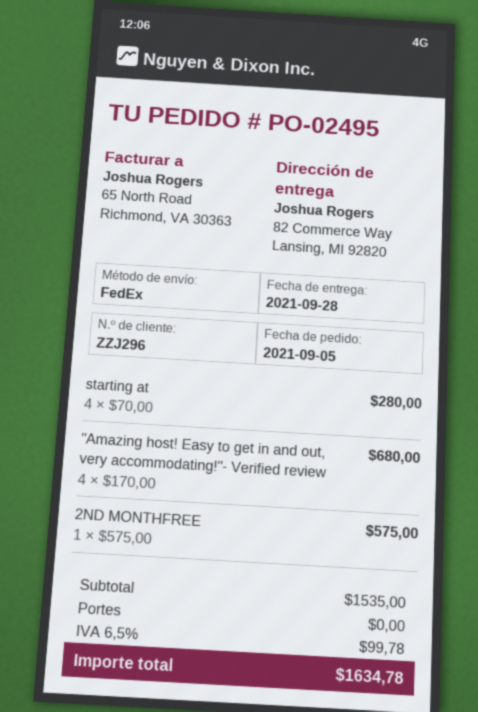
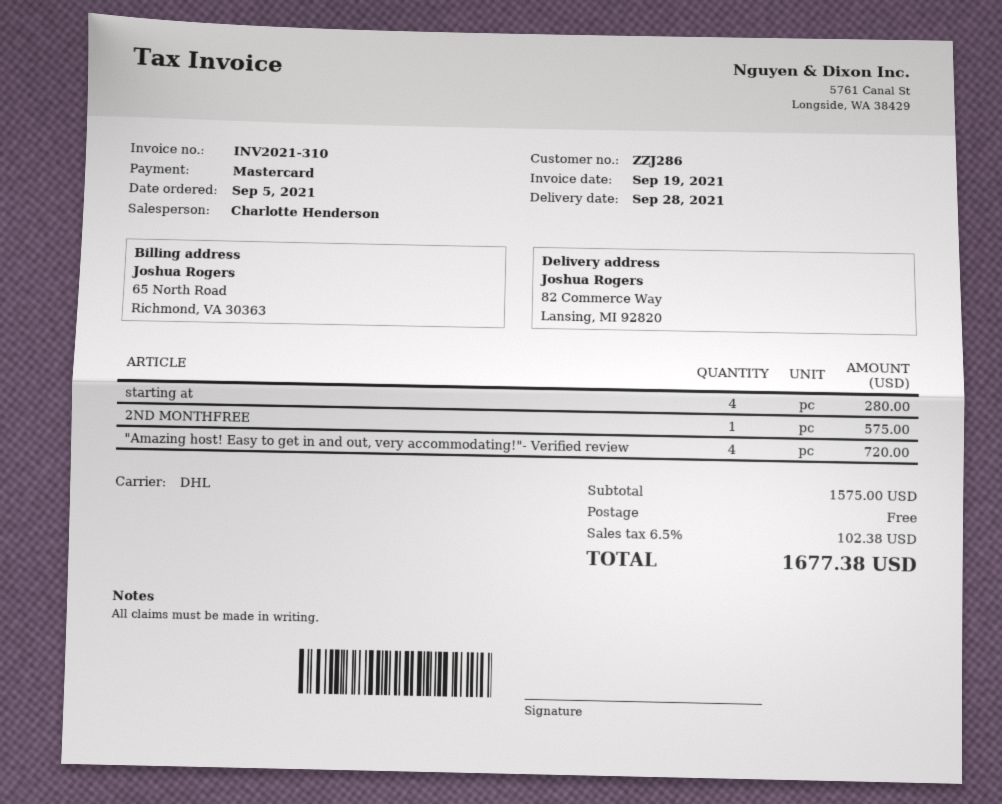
customer number: ZZJ296 -> ZZJ286
shipping method: FedEx -> DHL
"Amazing host! Easy to get in and out, very accommodating!"- Verified review: 4 for 680.00 -> 4 for 720.00
subtotal: 1535.00 -> 1575.00
tax: 6.5% = 99.78 -> 6.5% = 102.38
total: 1634.78 -> 1677.38

